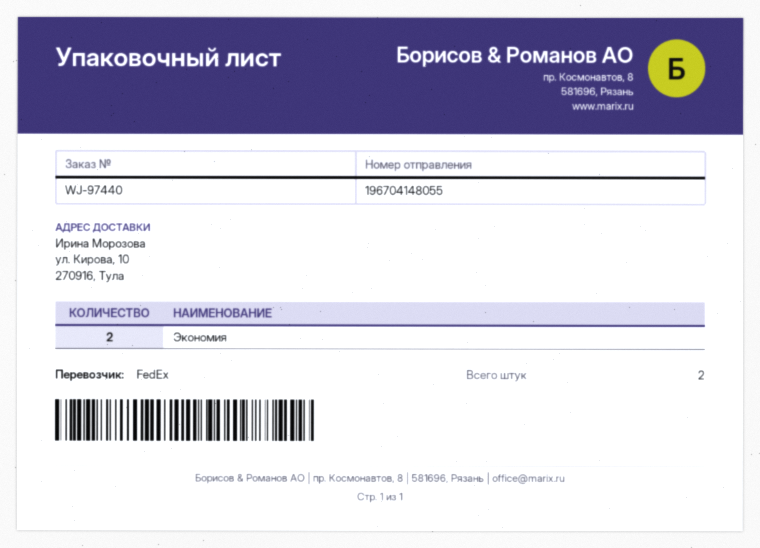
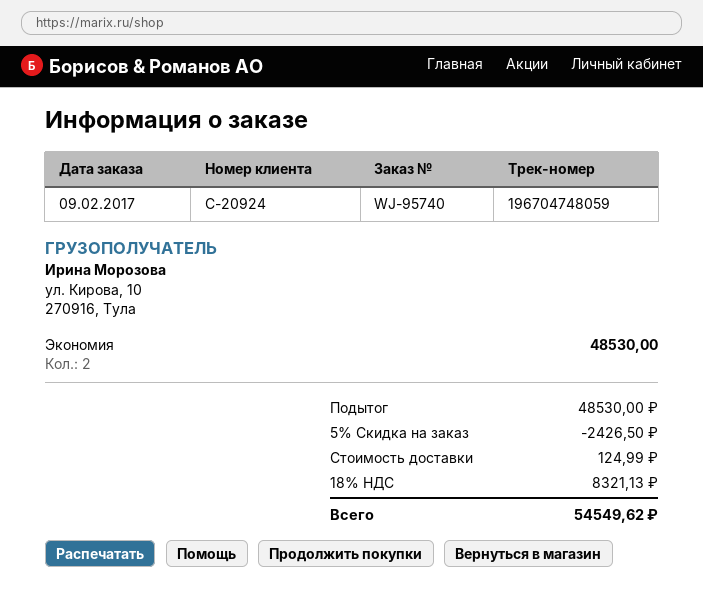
order number: WJ-97440 -> WJ-95740
tracking number: 196704148055 -> 196704748059

